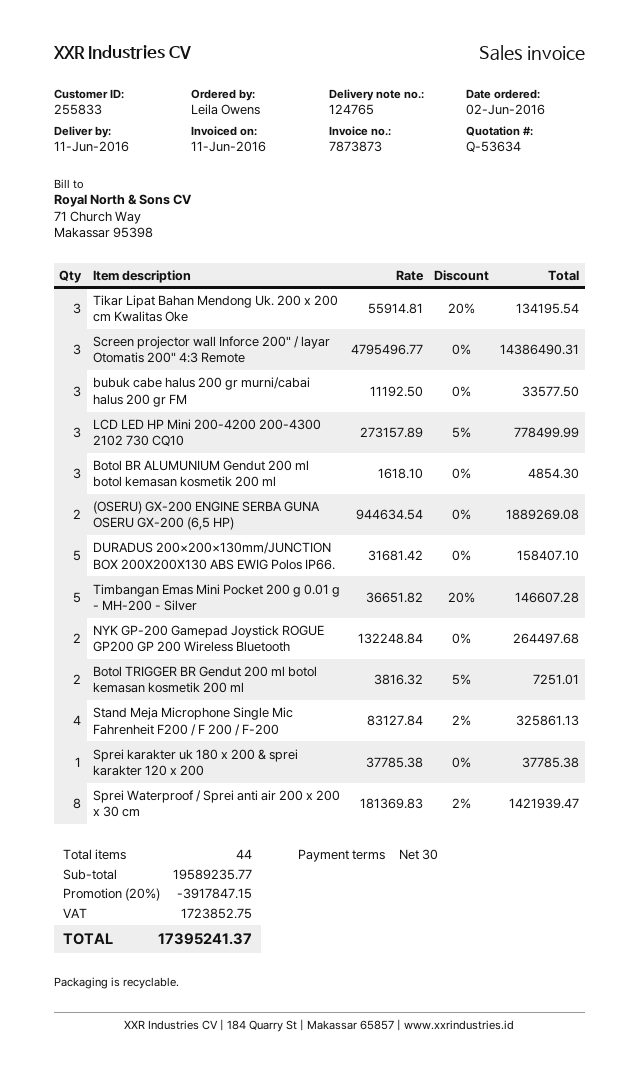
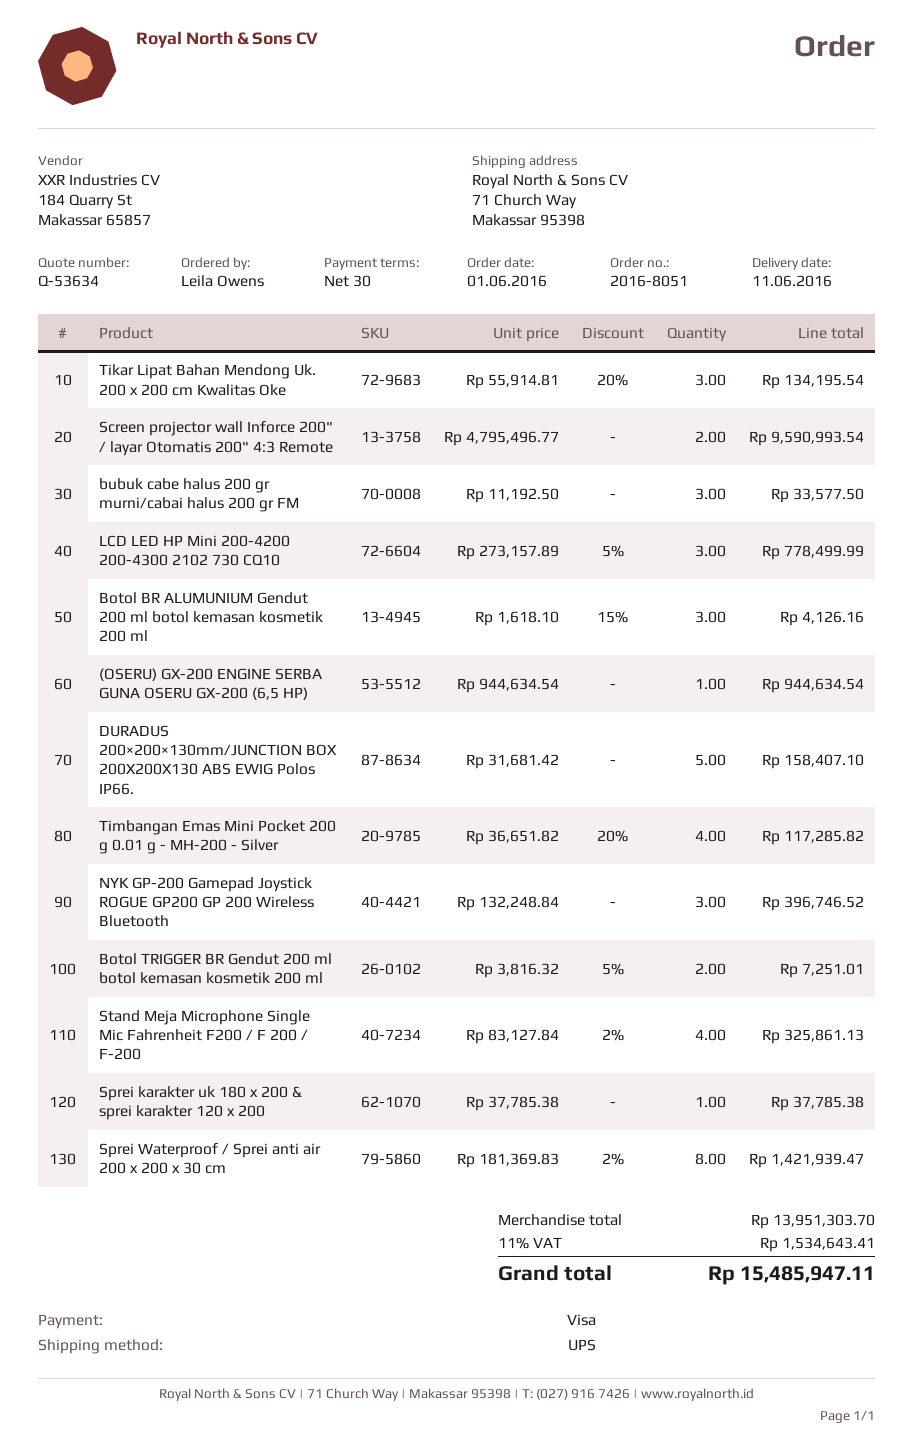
order date: 2016-06-02 -> 2016-06-01
Screen projector wall Inforce 200" / layar Otomatis 200" 4:3 Remote: 3 x 4795496.77 = 14386490.31 -> 2 x 4795496.77 = 9590993.54
Botol BR ALUMUNIUM Gendut 200 ml botol kemasan kosmetik 200 ml: 3 x 1618.10 = 4854.30 -> 3 x 1618.10 - 15% = 4126.16
(OSERU) GX-200 ENGINE SERBA GUNA OSERU GX-200 (6,5 HP): 2 x 944634.54 = 1889269.08 -> 1 x 944634.54 = 944634.54
Timbangan Emas Mini Pocket 200 g 0.01 g - MH-200 - Silver: 5 x 36651.82 - 20% = 146607.28 -> 4 x 36651.82 - 20% = 117285.82
NYK GP-200 Gamepad Joystick ROGUE GP200 GP 200 Wireless Bluetooth: 2 x 132248.84 = 264497.68 -> 3 x 132248.84 = 396746.52
subtotal: 19589235.77 -> 13951303.70
discount: 20% = 3917847.15 -> none
tax: 1723852.75 -> 1534643.41
total: 17395241.37 -> 15485947.11

